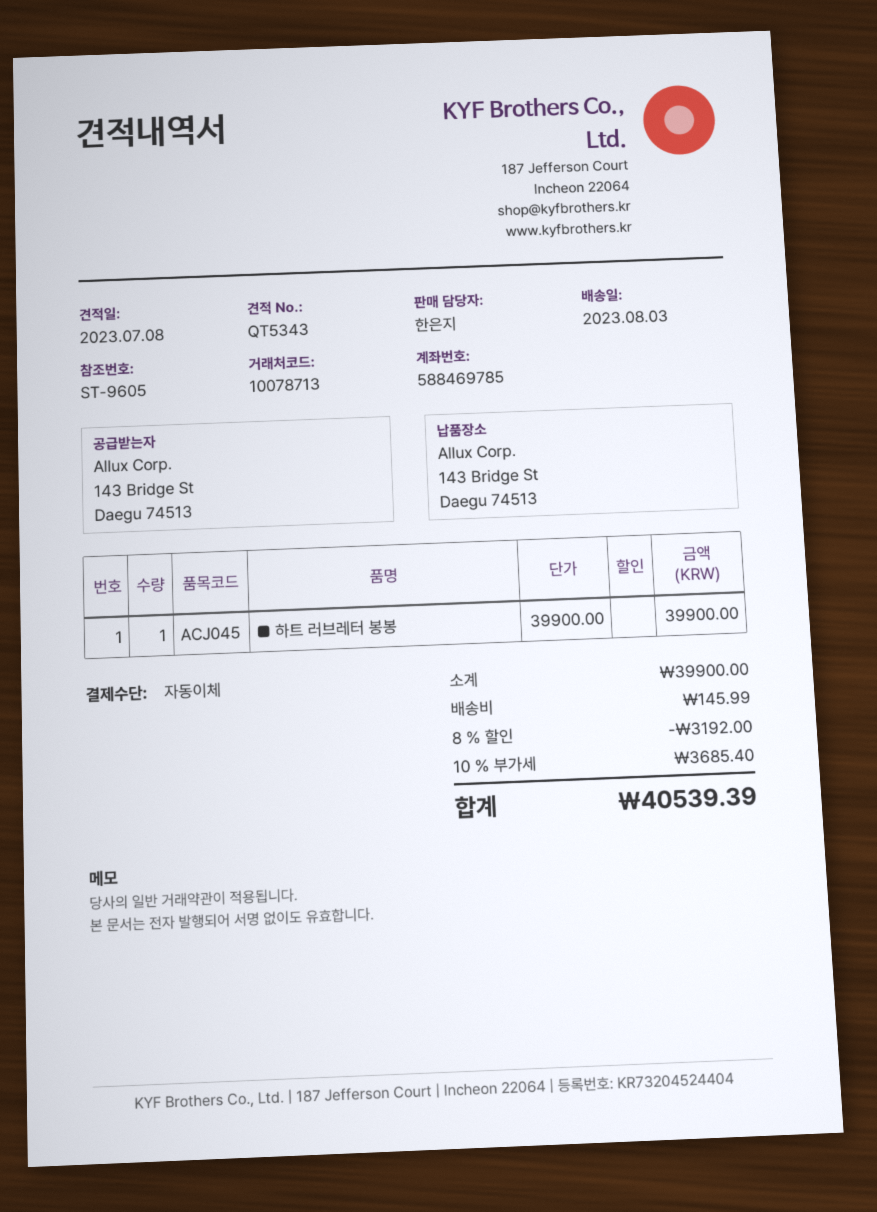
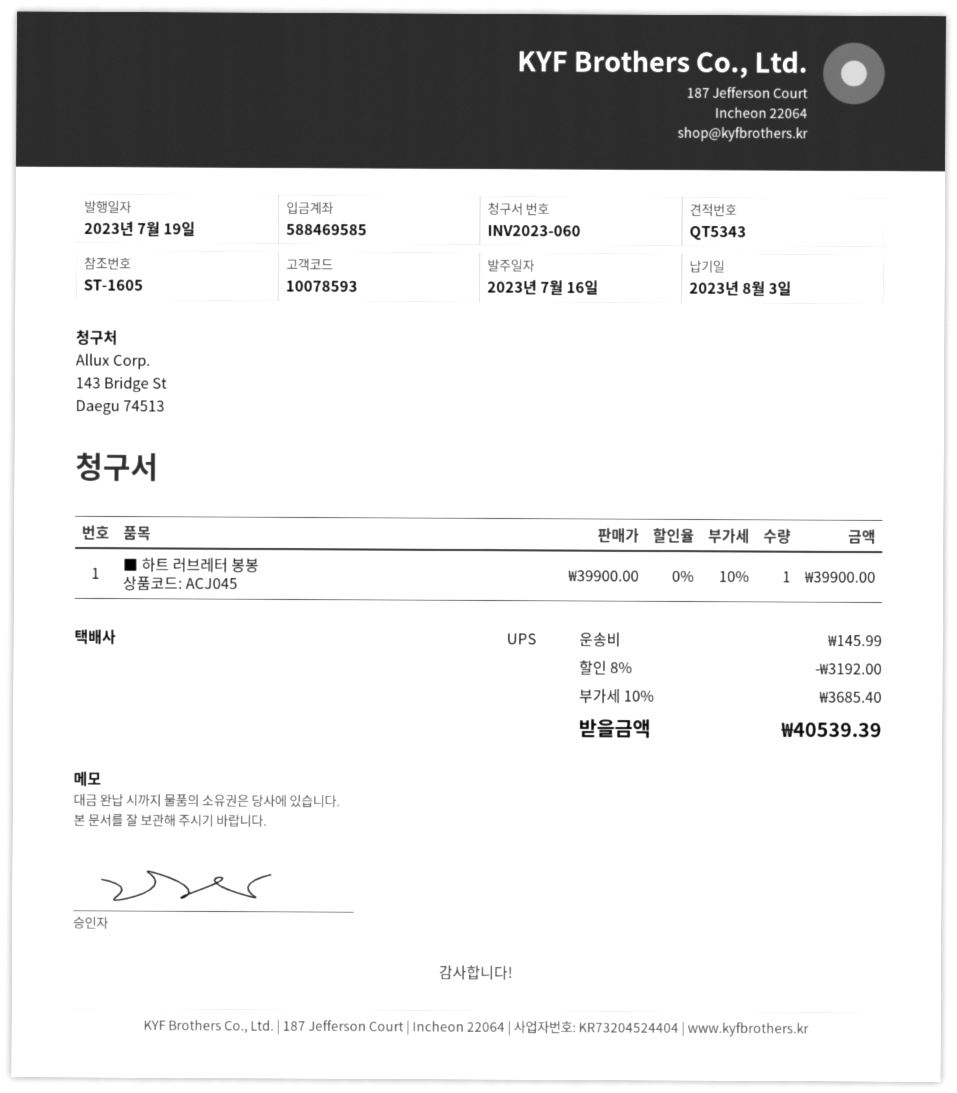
customer number: 10078713 -> 10078593
reference: ST-9605 -> ST-1605
bank account: 588469785 -> 588469585

